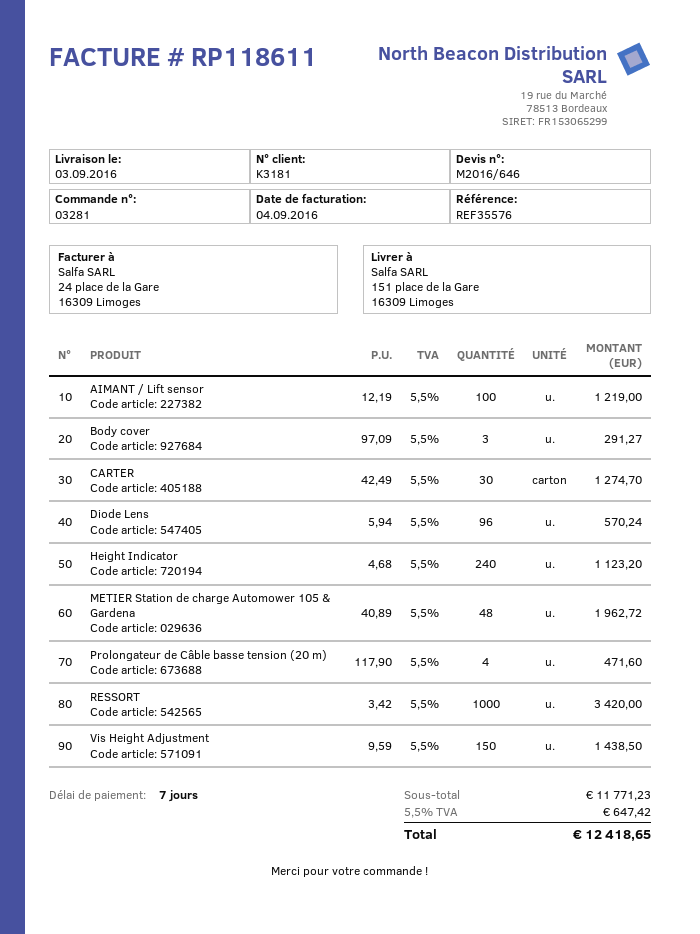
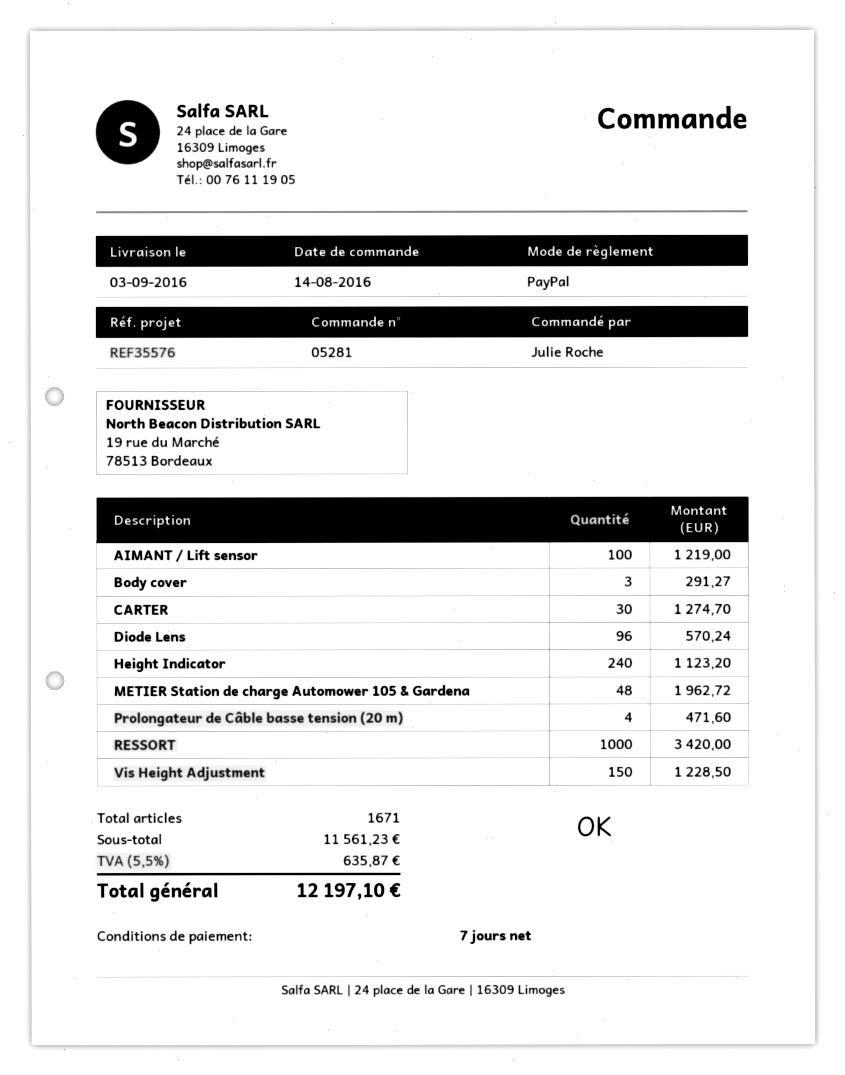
order number: 03281 -> 05281
Vis Height Adjustment: 150 for 1438.50 -> 150 for 1228.50
subtotal: 11771.23 -> 11561.23
tax: 5.5% = 647.42 -> 5.5% = 635.87
total: 12418.65 -> 12197.10

